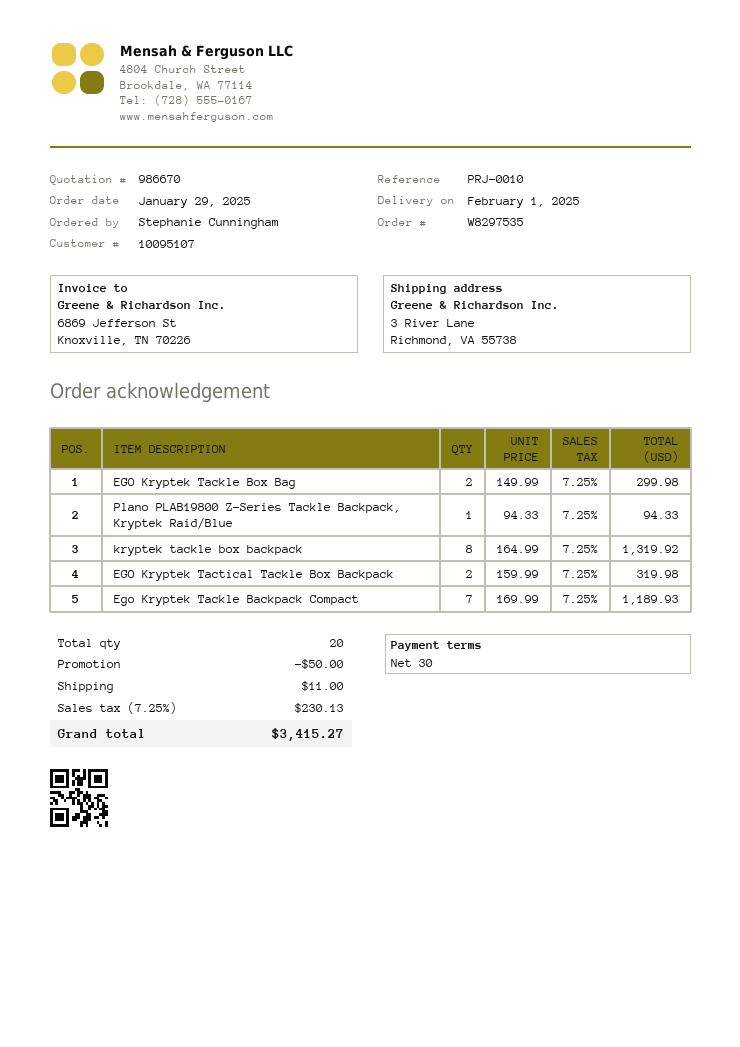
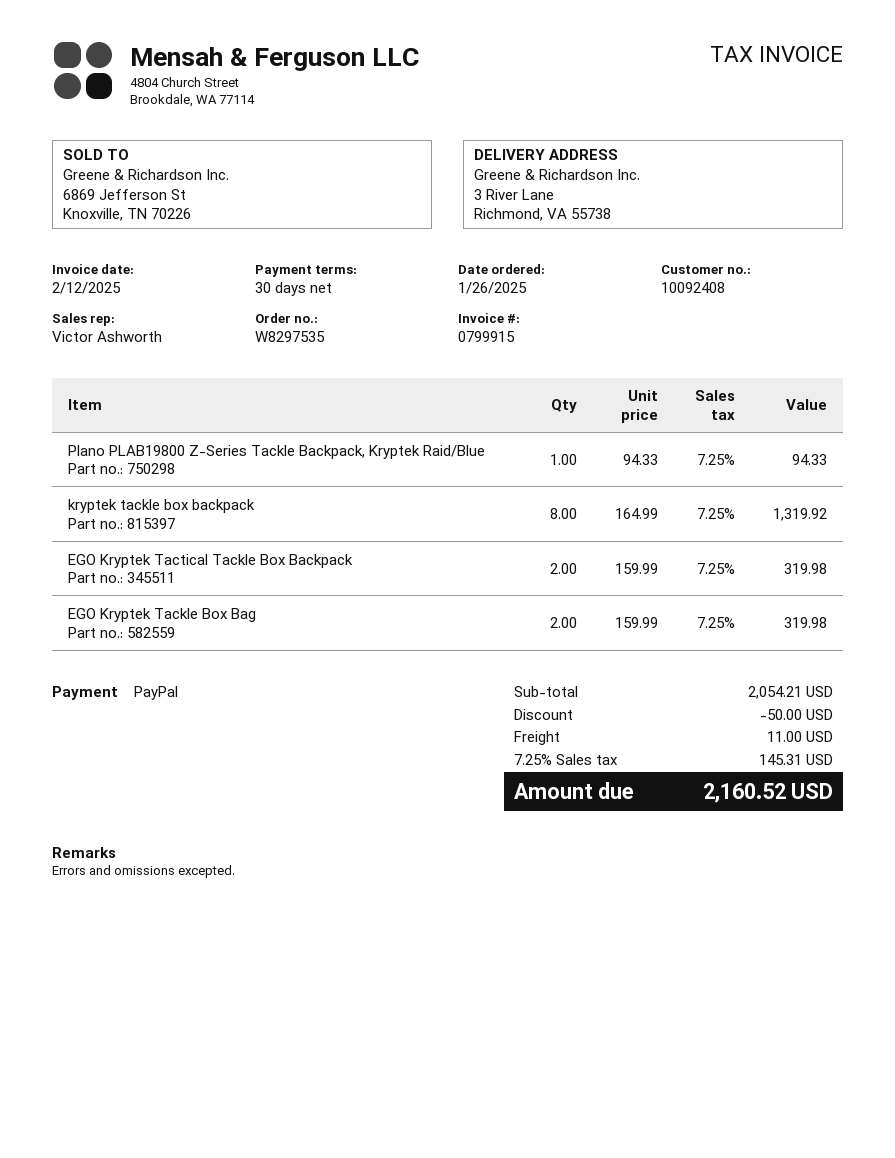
order date: 2025-01-29 -> 2025-01-26
customer number: 10095107 -> 10092408
EGO Kryptek Tackle Box Bag: 2 x 149.99 = 299.98 -> 2 x 159.99 = 319.98
Ego Kryptek Tackle Backpack Compact: 7 x 169.99 = 1189.93 -> none
tax: 7.25% = 230.13 -> 7.25% = 145.31
total: 3415.27 -> 2160.52

